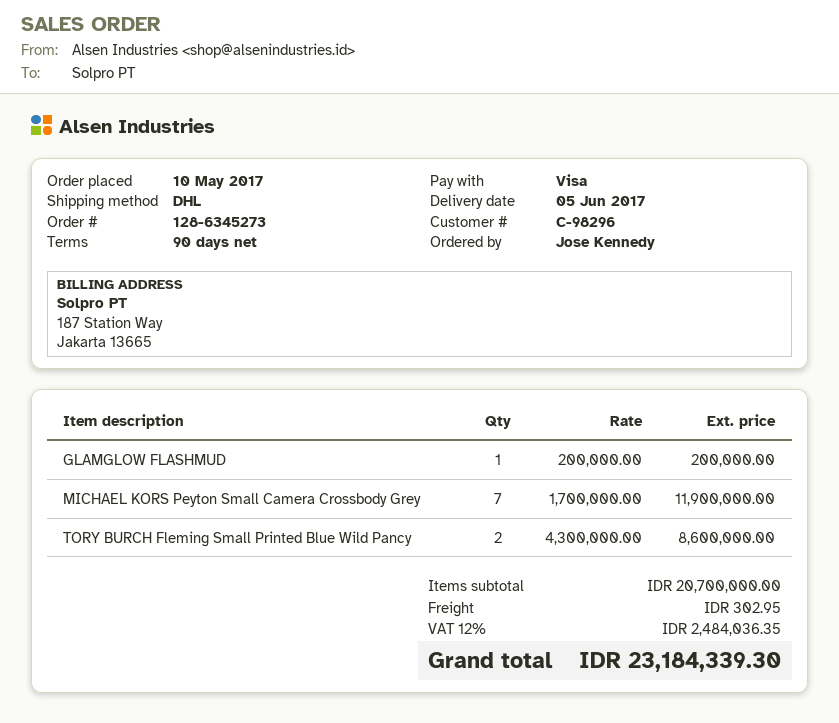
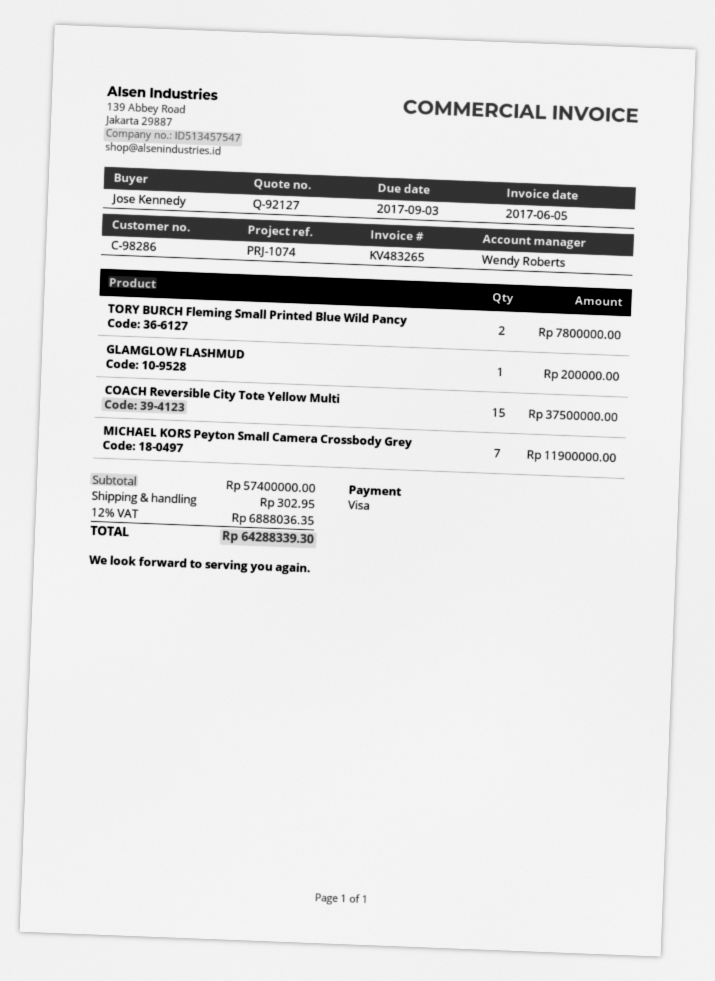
customer number: C-98296 -> C-98286
TORY BURCH Fleming Small Printed Blue Wild Pancy: 2 for 8600000.00 -> 2 for 7800000.00
COACH Reversible City Tote Yellow Multi: none -> 15 for 37500000.00
subtotal: 20700000.00 -> 57400000.00
tax: 12% = 2484036.35 -> 12% = 6888036.35
total: 23184339.30 -> 64288339.30

